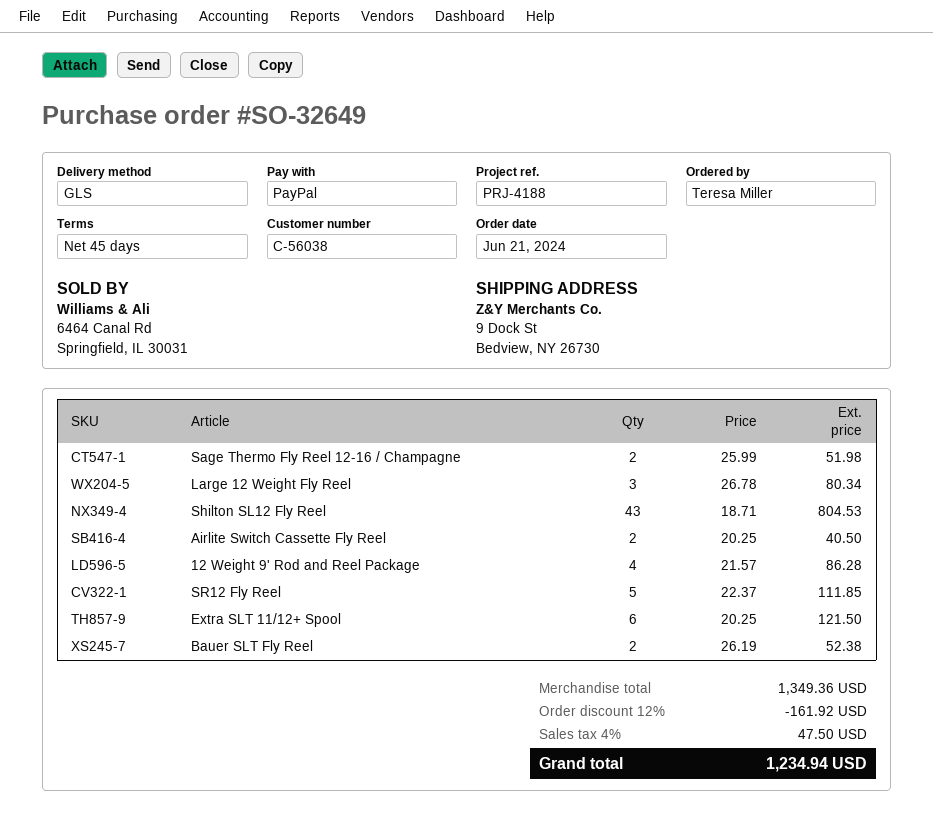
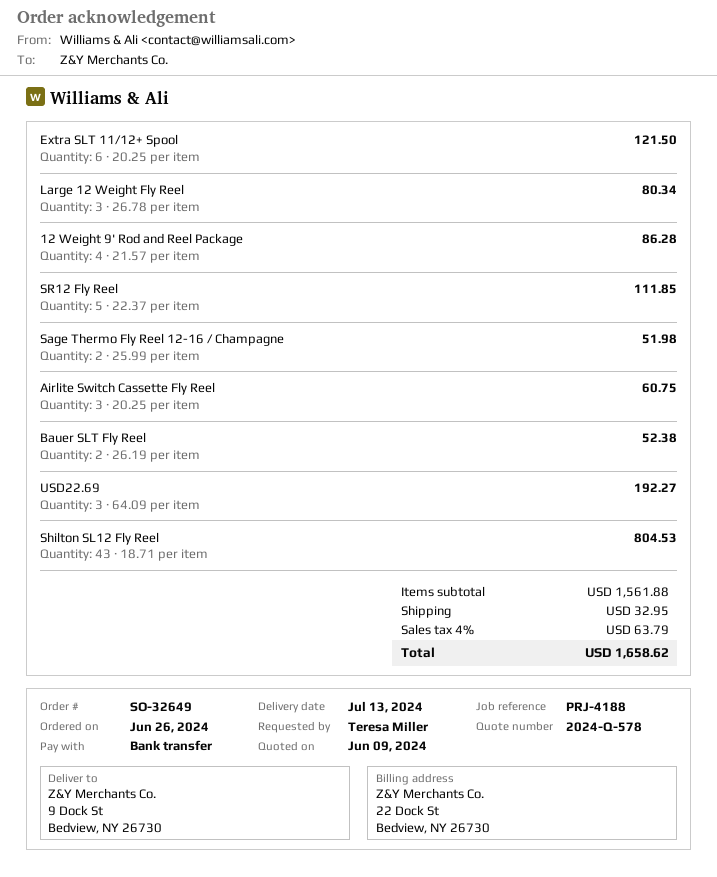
order date: 2024-06-21 -> 2024-06-26
payment method: PayPal -> bank transfer
Airlite Switch Cassette Fly Reel: 2 x 20.25 = 40.50 -> 3 x 20.25 = 60.75
USD22.69: none -> 3 x 64.09 = 192.27
subtotal: 1349.36 -> 1561.88
discount: 12% = 161.92 -> none
shipping: none -> 32.95
tax: 4% = 47.50 -> 4% = 63.79
total: 1234.94 -> 1658.62

